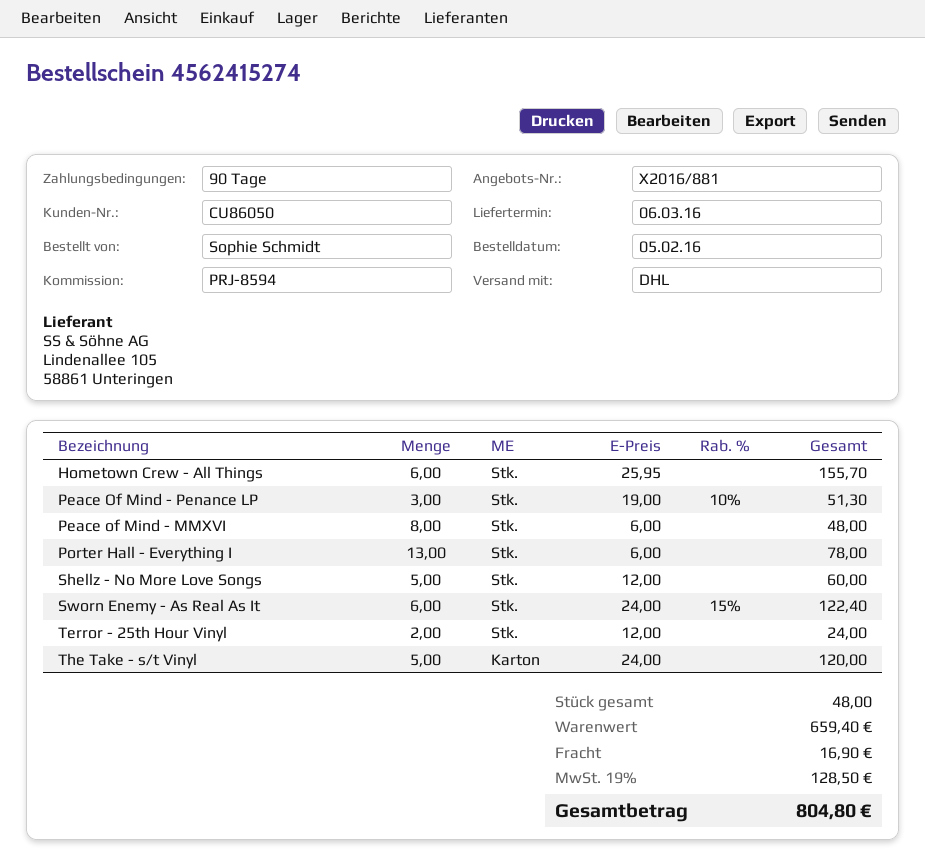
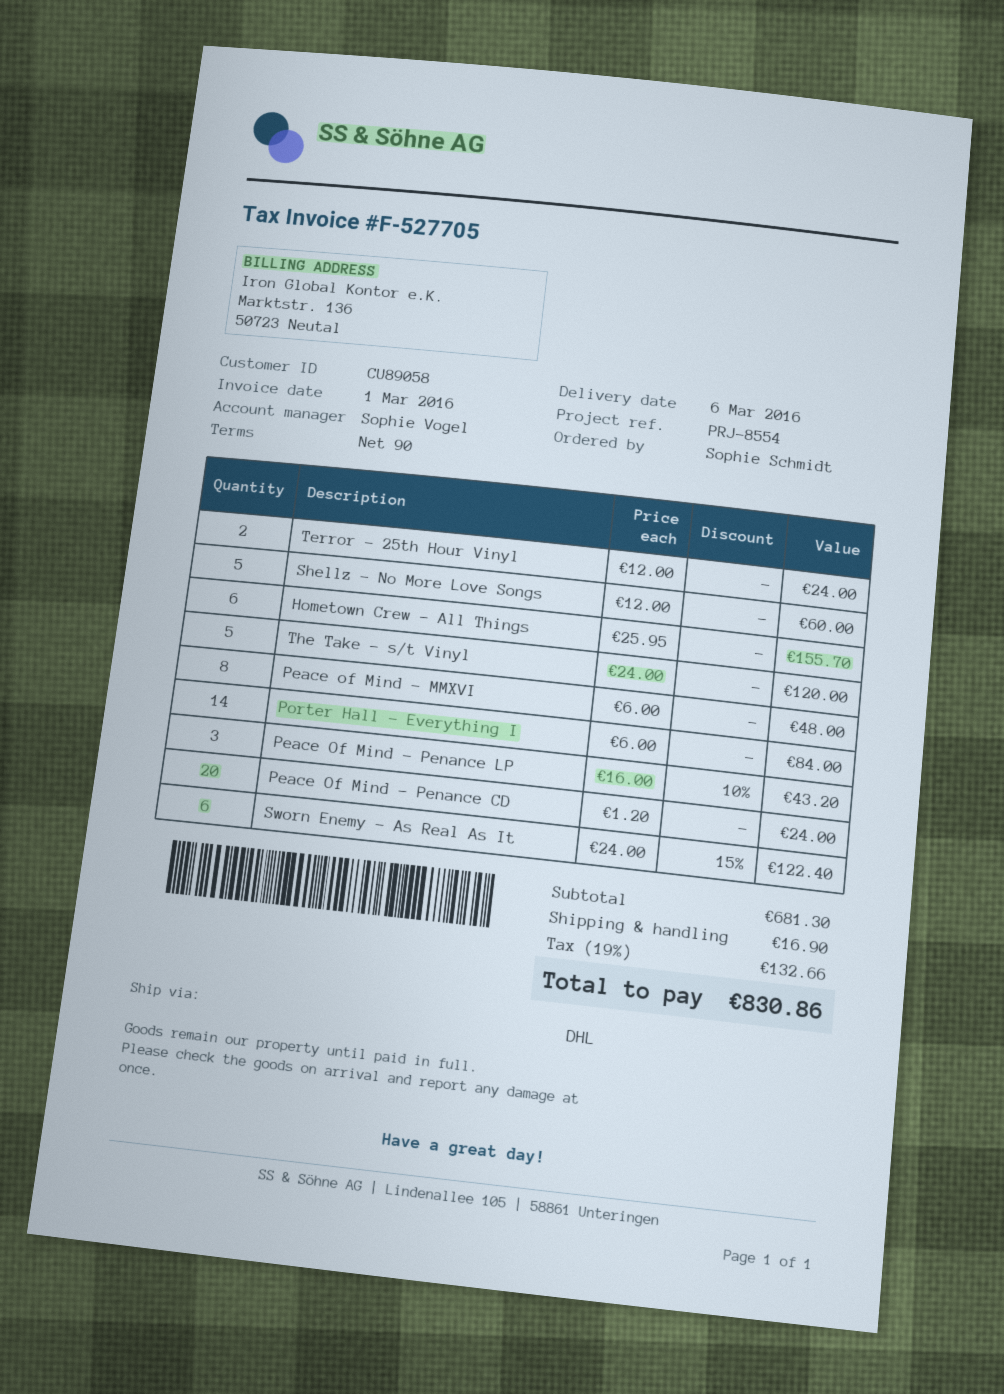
customer number: CU86050 -> CU89058
reference: PRJ-8594 -> PRJ-8554
Peace Of Mind - Penance LP: 3 x 19.00 - 10% = 51.30 -> 3 x 16.00 - 10% = 43.20
Porter Hall - Everything I: 13 x 6.00 = 78.00 -> 14 x 6.00 = 84.00
Peace Of Mind - Penance CD: none -> 20 x 1.20 = 24.00
subtotal: 659.40 -> 681.30
tax: 19% = 128.50 -> 19% = 132.66
total: 804.80 -> 830.86

